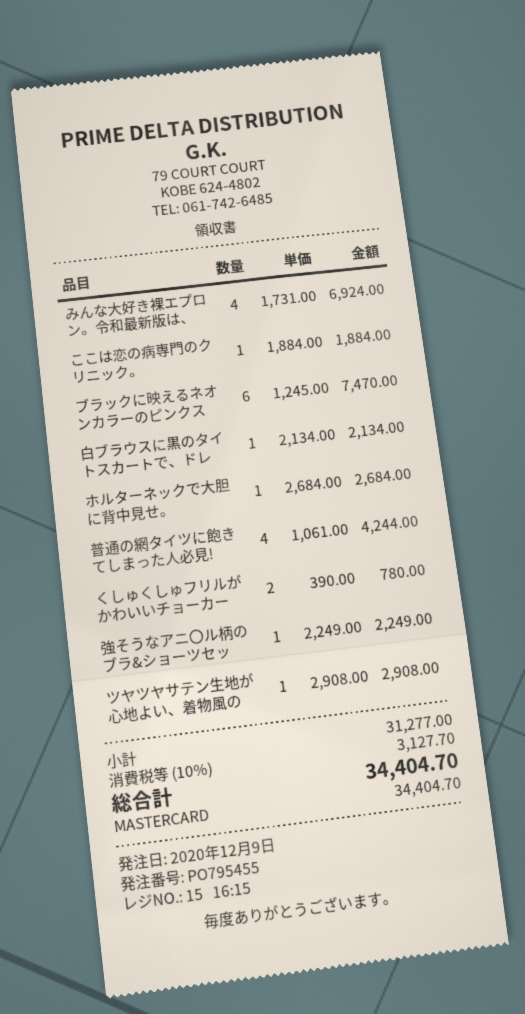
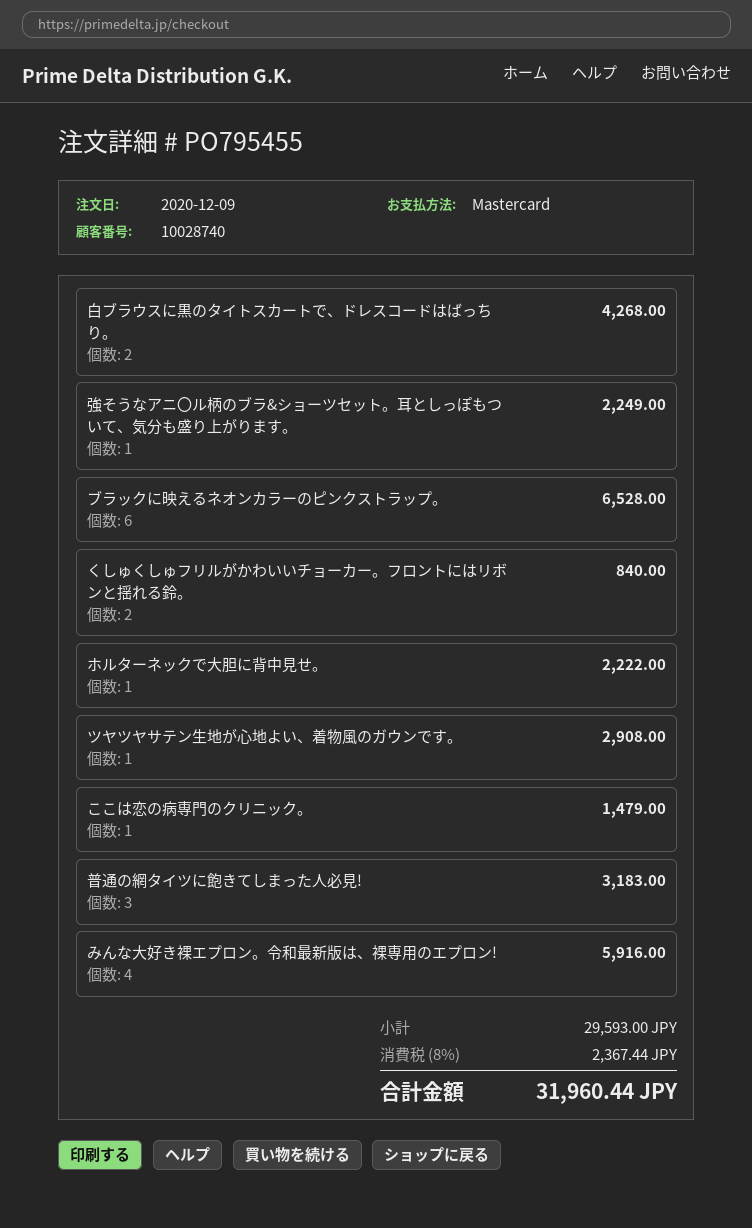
みんな大好き裸エプロン。令和最新版は、: 4 for 6924.00 -> 4 for 5916.00
ここは恋の病専門のクリニック。: 1 for 1884.00 -> 1 for 1479.00
ブラックに映えるネオンカラーのピンクス: 6 for 7470.00 -> 6 for 6528.00
白ブラウスに黒のタイトスカートで、ドレ: 1 for 2134.00 -> 2 for 4268.00
ホルターネックで大胆に背中見せ。: 1 for 2684.00 -> 1 for 2222.00
普通の網タイツに飽きてしまった人必見!: 4 for 4244.00 -> 3 for 3183.00
くしゅくしゅフリルがかわいいチョーカー: 2 for 780.00 -> 2 for 840.00
subtotal: 31277.00 -> 29593.00
tax: 10% = 3127.70 -> 8% = 2367.44
total: 34404.70 -> 31960.44

